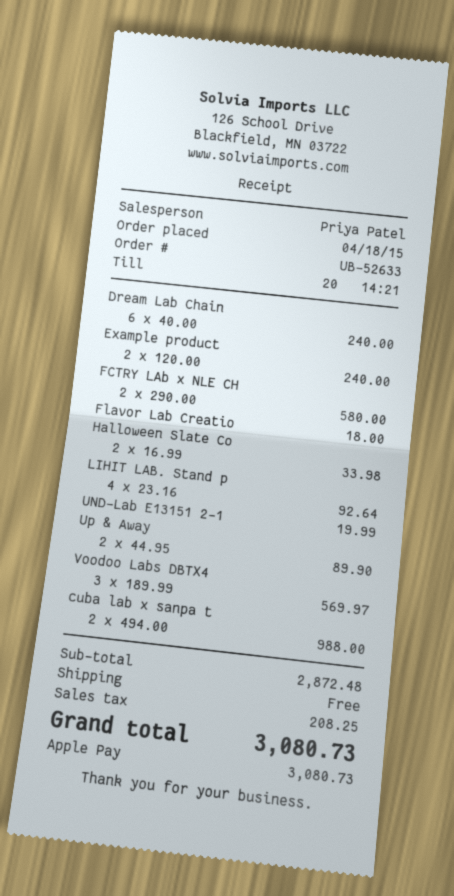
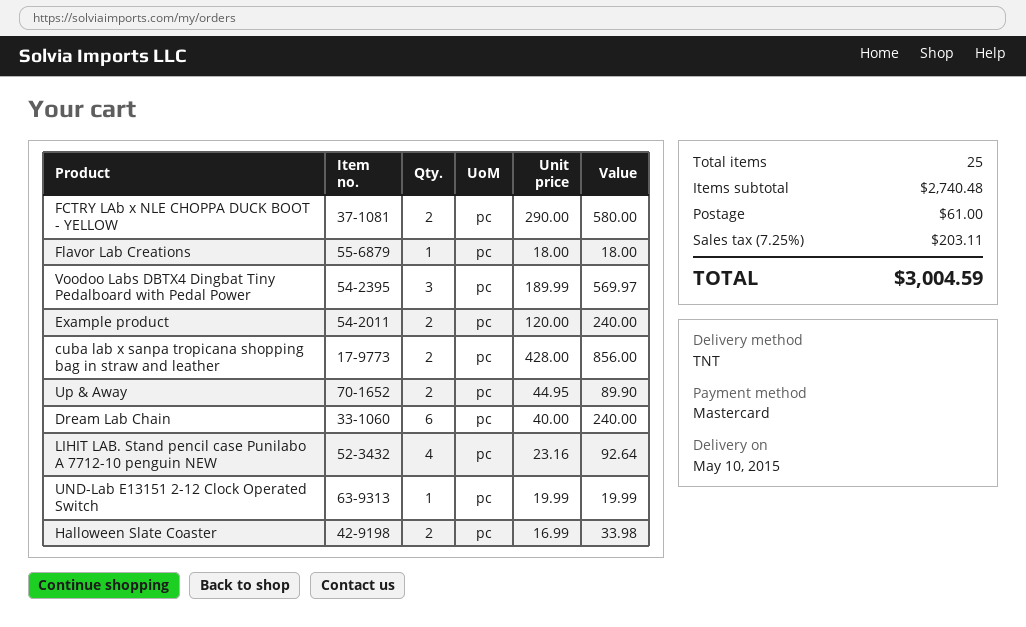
payment method: Apple Pay -> Mastercard
cuba lab x sanpa t: 2 x 494.00 = 988.00 -> 2 x 428.00 = 856.00
subtotal: 2872.48 -> 2740.48
shipping: 0.00 -> 61.00
tax: 208.25 -> 203.11
total: 3080.73 -> 3004.59

